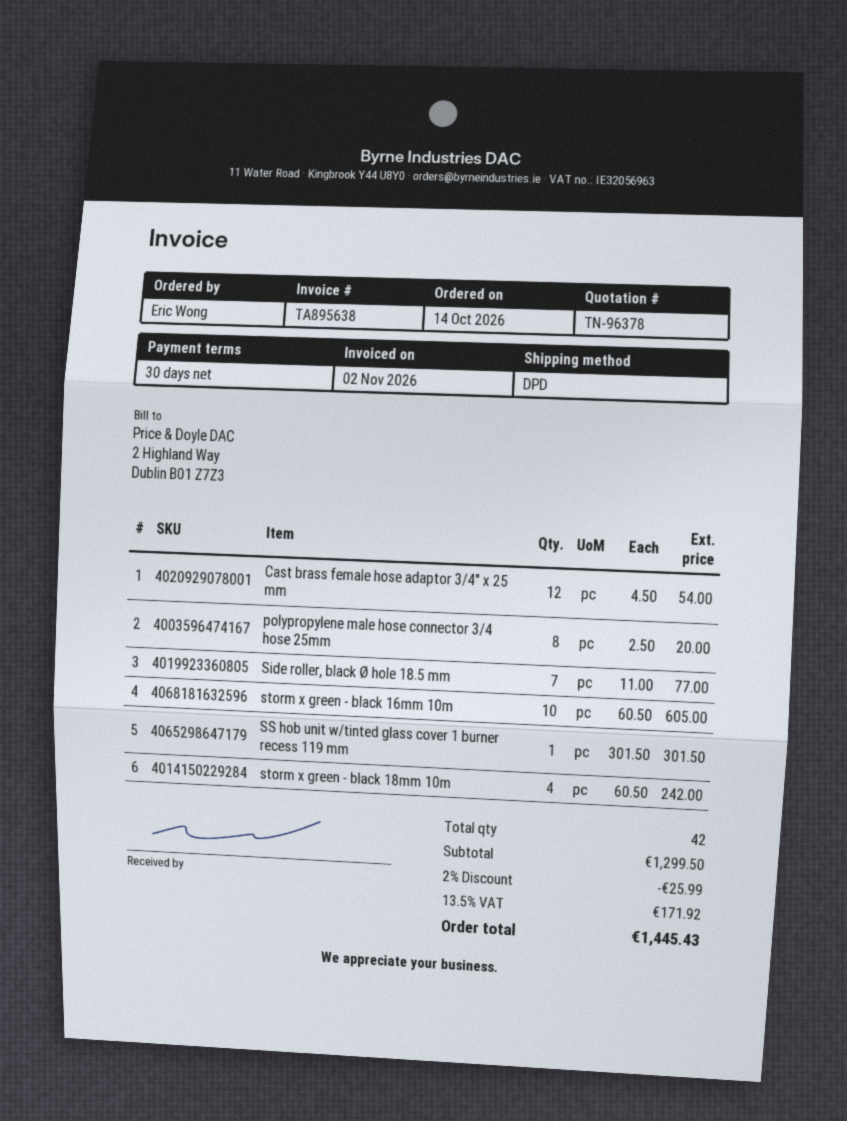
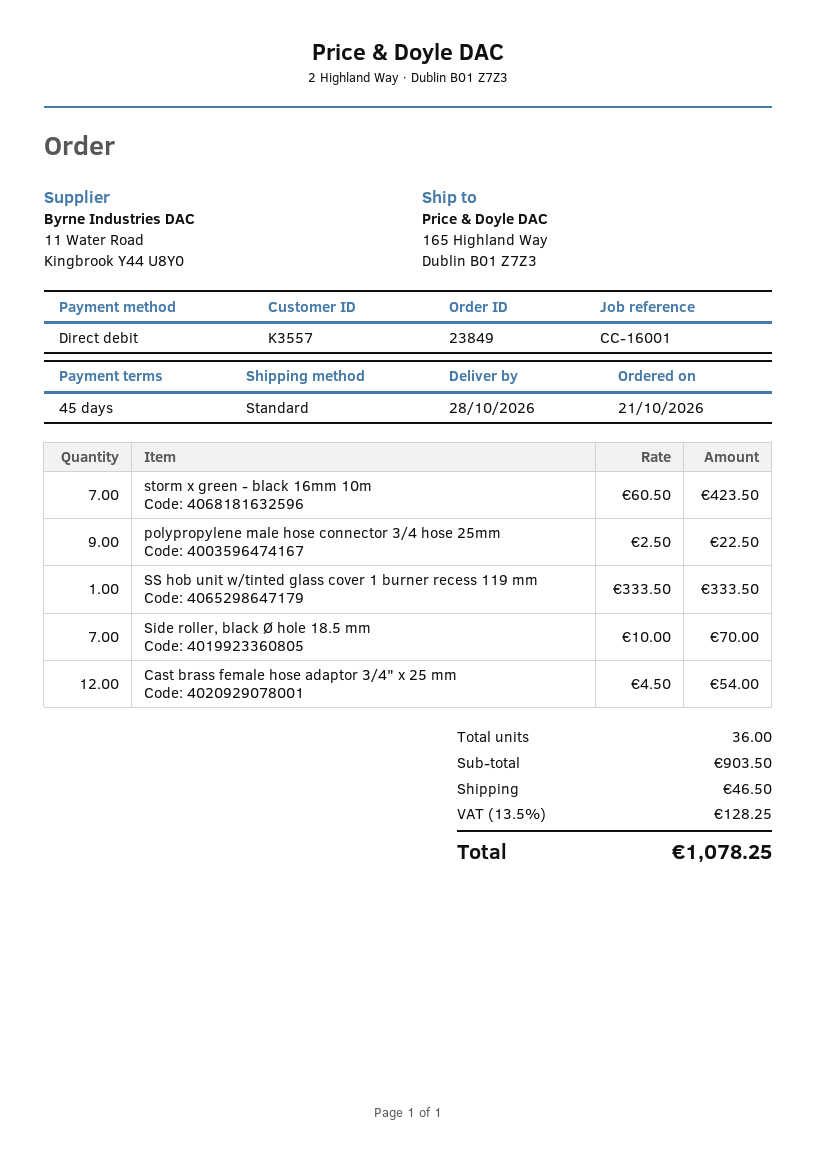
order date: 2026-10-14 -> 2026-10-21
payment terms: 30 days -> 45 days
shipping method: DPD -> standard
polypropylene male hose connector 3/4 hose 25mm: 8 x 2.50 = 20.00 -> 9 x 2.50 = 22.50
Side roller, black Ø hole 18.5 mm: 7 x 11.00 = 77.00 -> 7 x 10.00 = 70.00
storm x green - black 16mm 10m: 10 x 60.50 = 605.00 -> 7 x 60.50 = 423.50
SS hob unit w/tinted glass cover 1 burner recess 119 mm: 1 x 301.50 = 301.50 -> 1 x 333.50 = 333.50
storm x green - black 18mm 10m: 4 x 60.50 = 242.00 -> none
total quantity: 42 -> 36
subtotal: 1299.50 -> 903.50
discount: 2% = 25.99 -> none
shipping: none -> 46.50
tax: 13.5% = 171.92 -> 13.5% = 128.25
total: 1445.43 -> 1078.25

